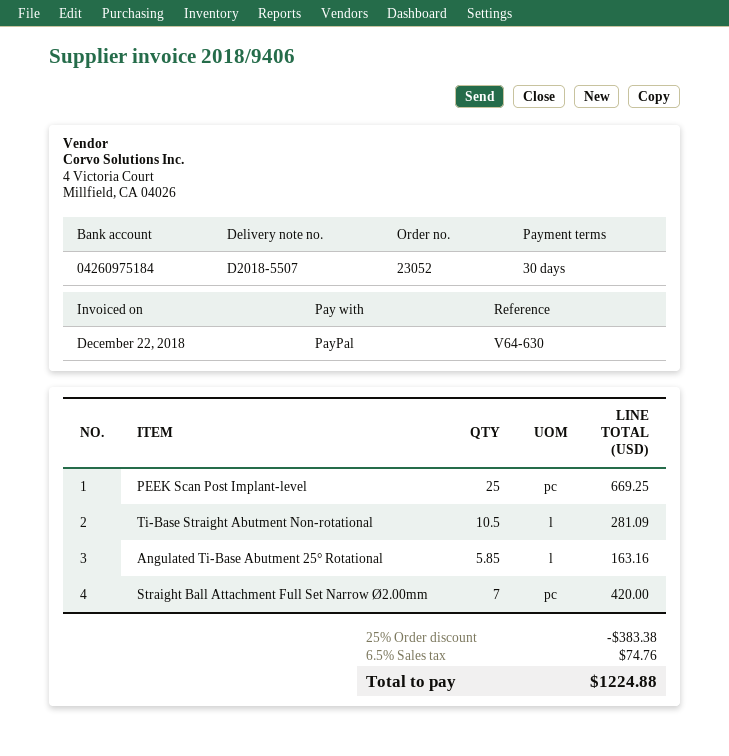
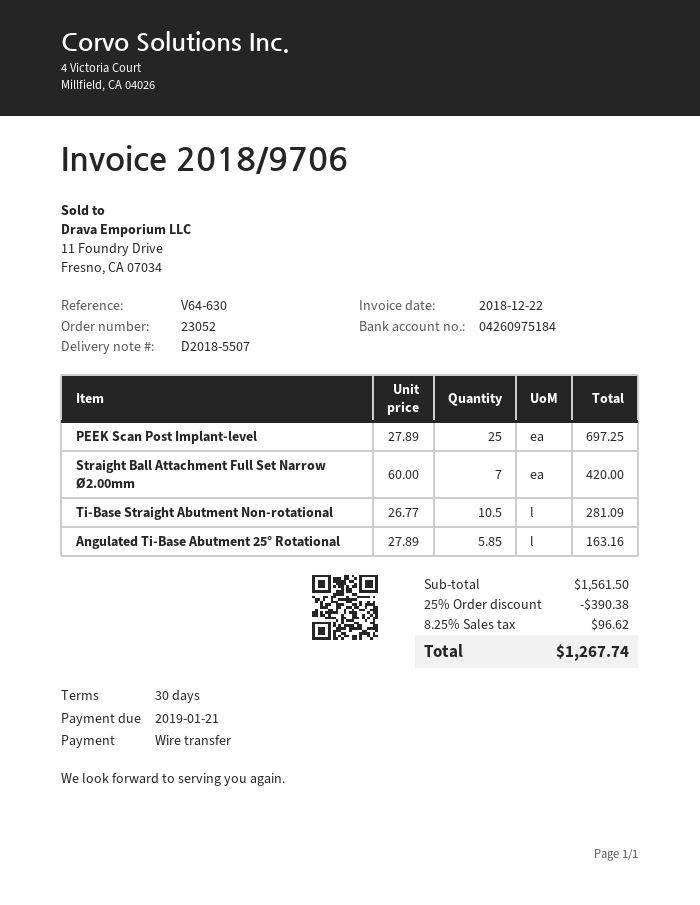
invoice number: 2018/9406 -> 2018/9706
payment method: PayPal -> bank transfer
PEEK Scan Post Implant-level: 25 for 669.25 -> 25 for 697.25
discount: 25% = 383.38 -> 25% = 390.38
tax: 6.5% = 74.76 -> 8.25% = 96.62
total: 1224.88 -> 1267.74

